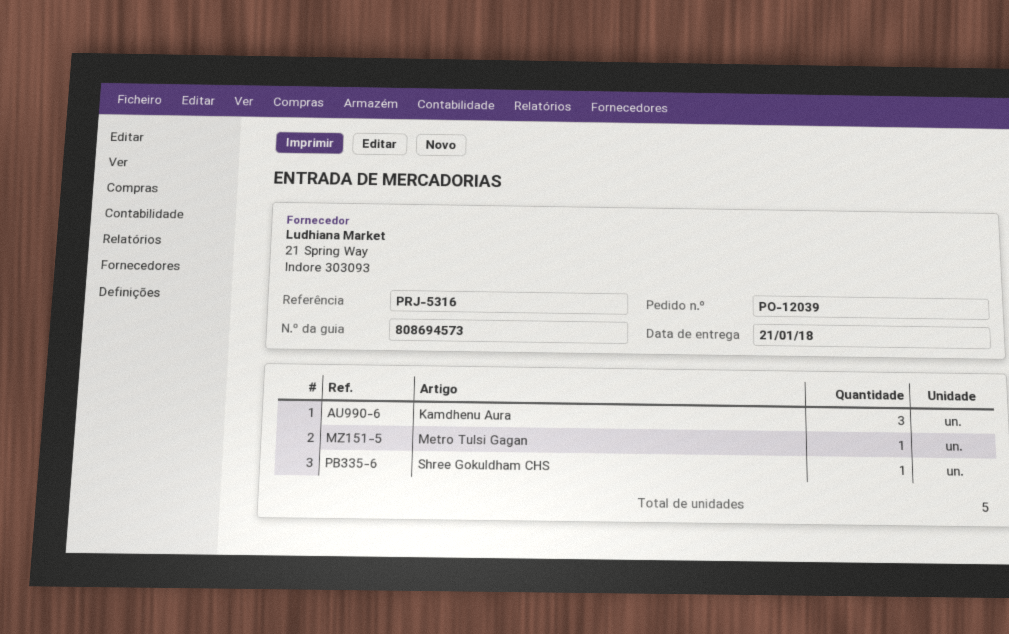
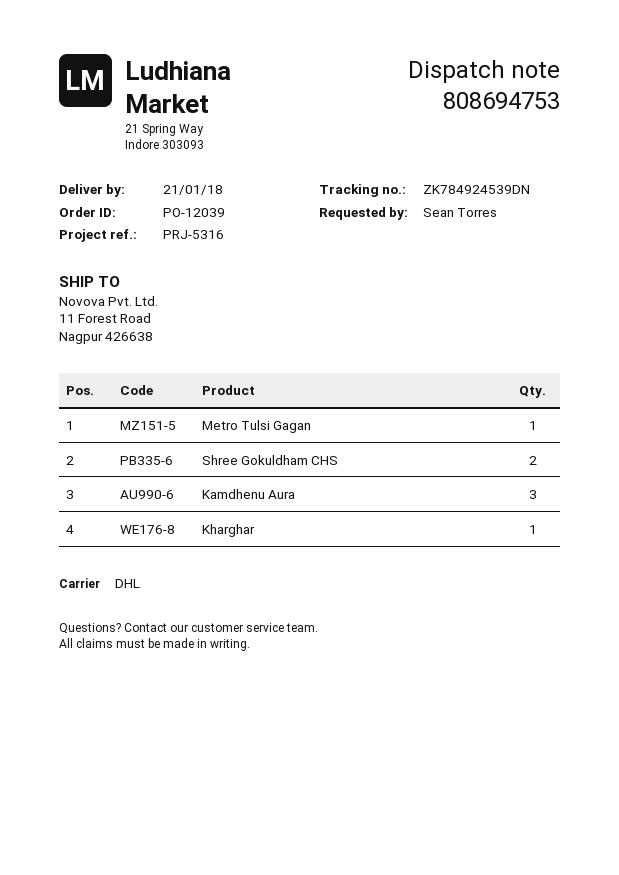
delivery note number: 808694573 -> 808694753
Shree Gokuldham CHS: 1 -> 2
Kharghar: none -> 1

